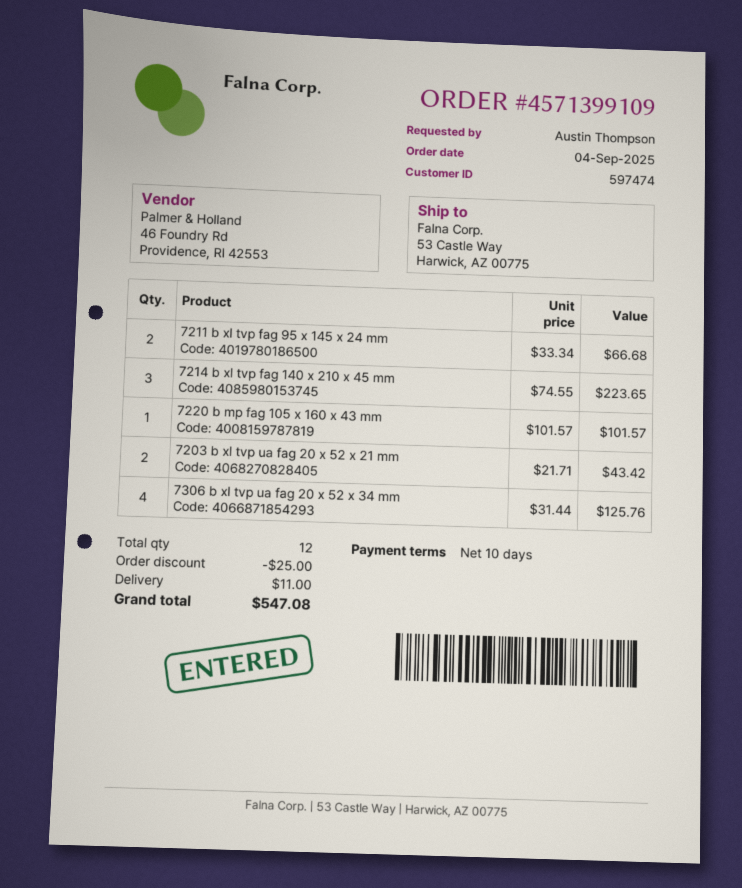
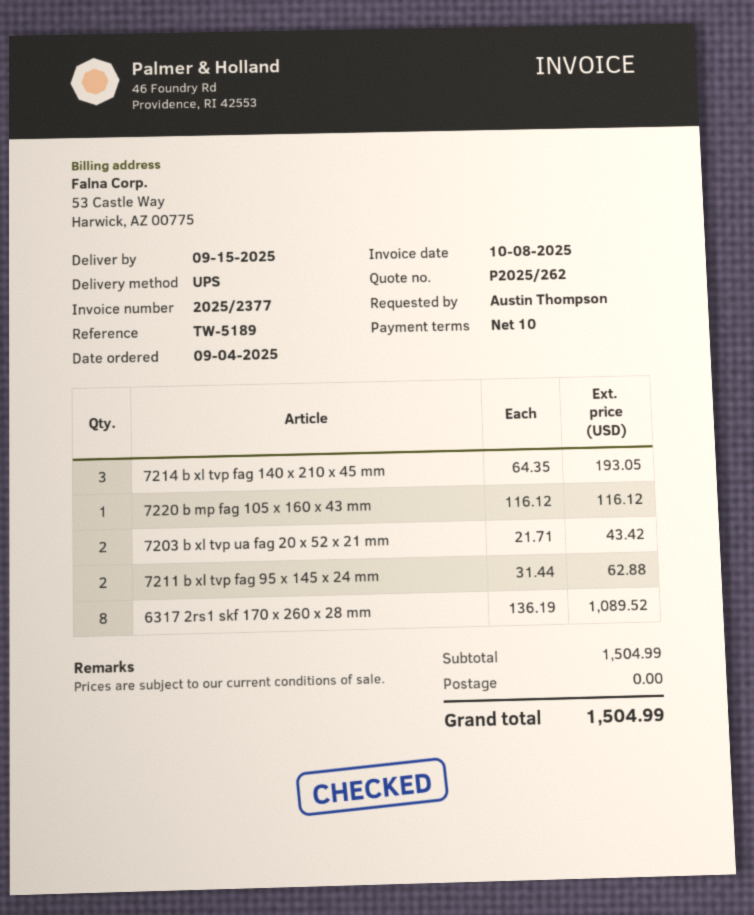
7211 b xl tvp fag 95 x 145 x 24 mm: 2 x 33.34 = 66.68 -> 2 x 31.44 = 62.88
7214 b xl tvp fag 140 x 210 x 45 mm: 3 x 74.55 = 223.65 -> 3 x 64.35 = 193.05
7220 b mp fag 105 x 160 x 43 mm: 1 x 101.57 = 101.57 -> 1 x 116.12 = 116.12
7306 b xl tvp ua fag 20 x 52 x 34 mm: 4 x 31.44 = 125.76 -> none
6317 2rs1 skf 170 x 260 x 28 mm: none -> 8 x 136.19 = 1089.52
discount: 25.00 -> none
shipping: 11.00 -> 0.00
total: 547.08 -> 1504.99

